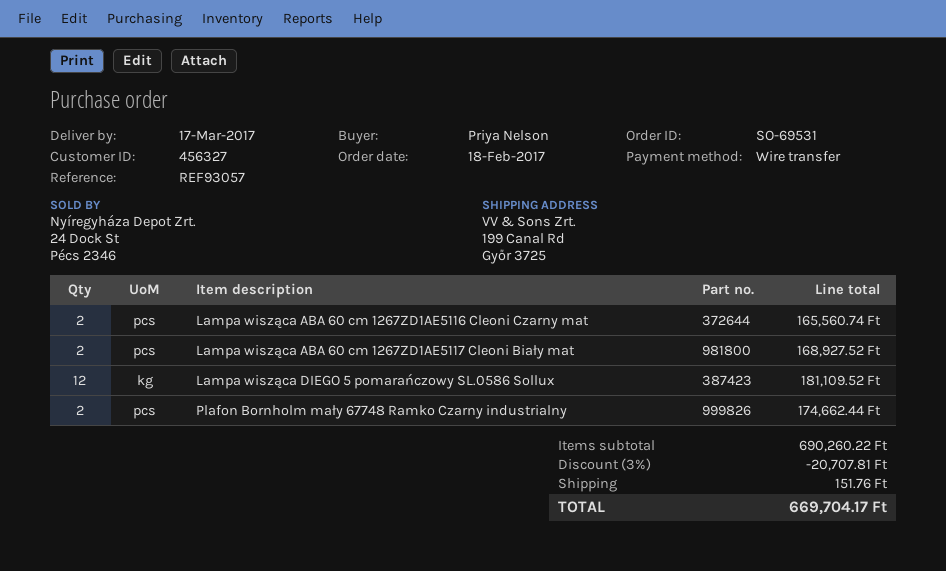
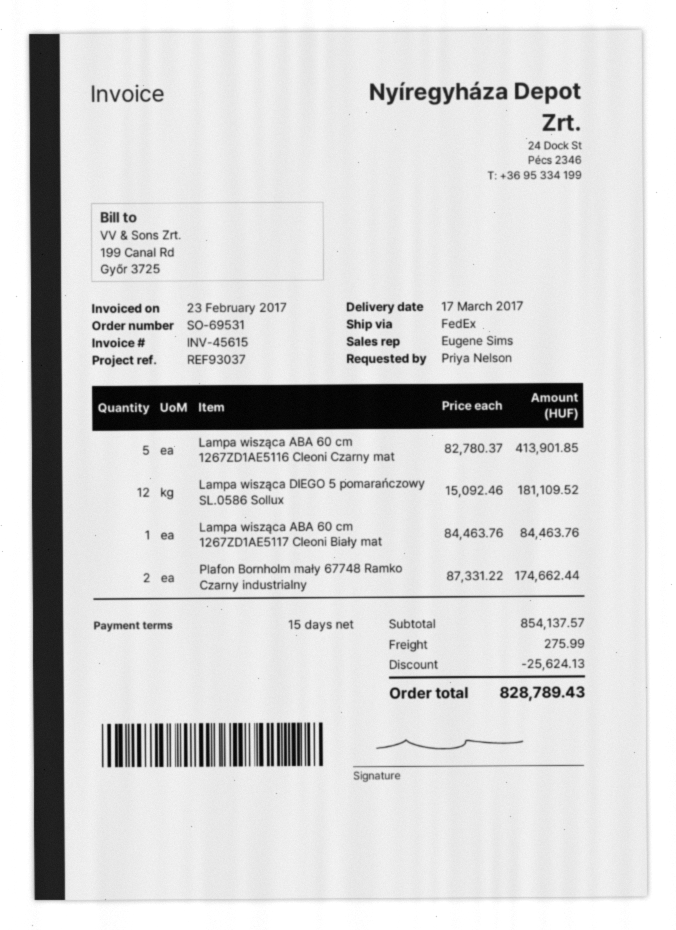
reference: REF93057 -> REF93037
Lampa wisząca ABA 60 cm 1267ZD1AE5116 Cleoni Czarny mat: 2 for 165560.74 -> 5 for 413901.85
Lampa wisząca ABA 60 cm 1267ZD1AE5117 Cleoni Biały mat: 2 for 168927.52 -> 1 for 84463.76
subtotal: 690260.22 -> 854137.57
discount: 20707.81 -> 25624.13
shipping: 151.76 -> 275.99
total: 669704.17 -> 828789.43

